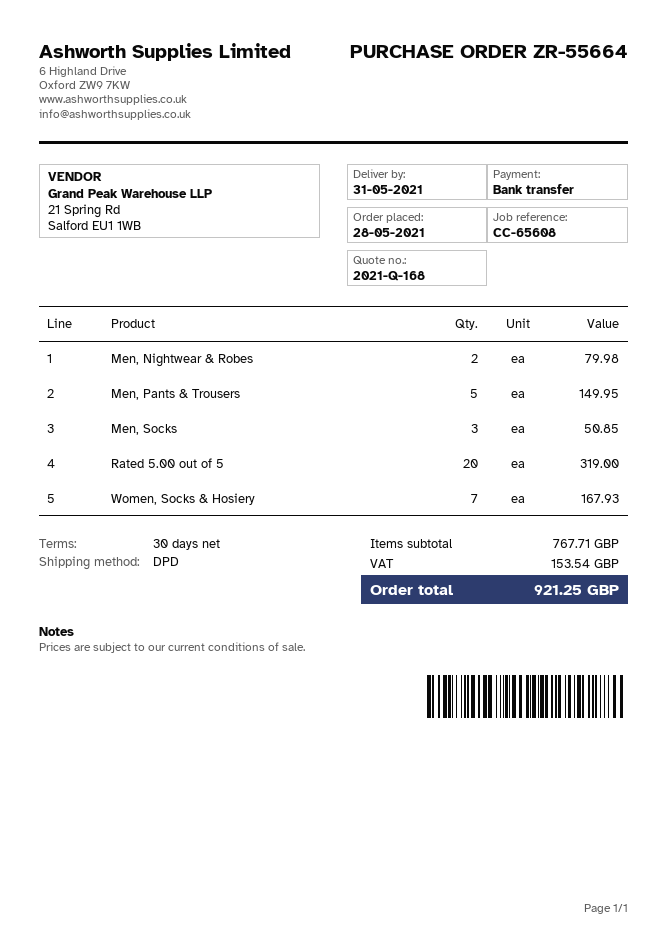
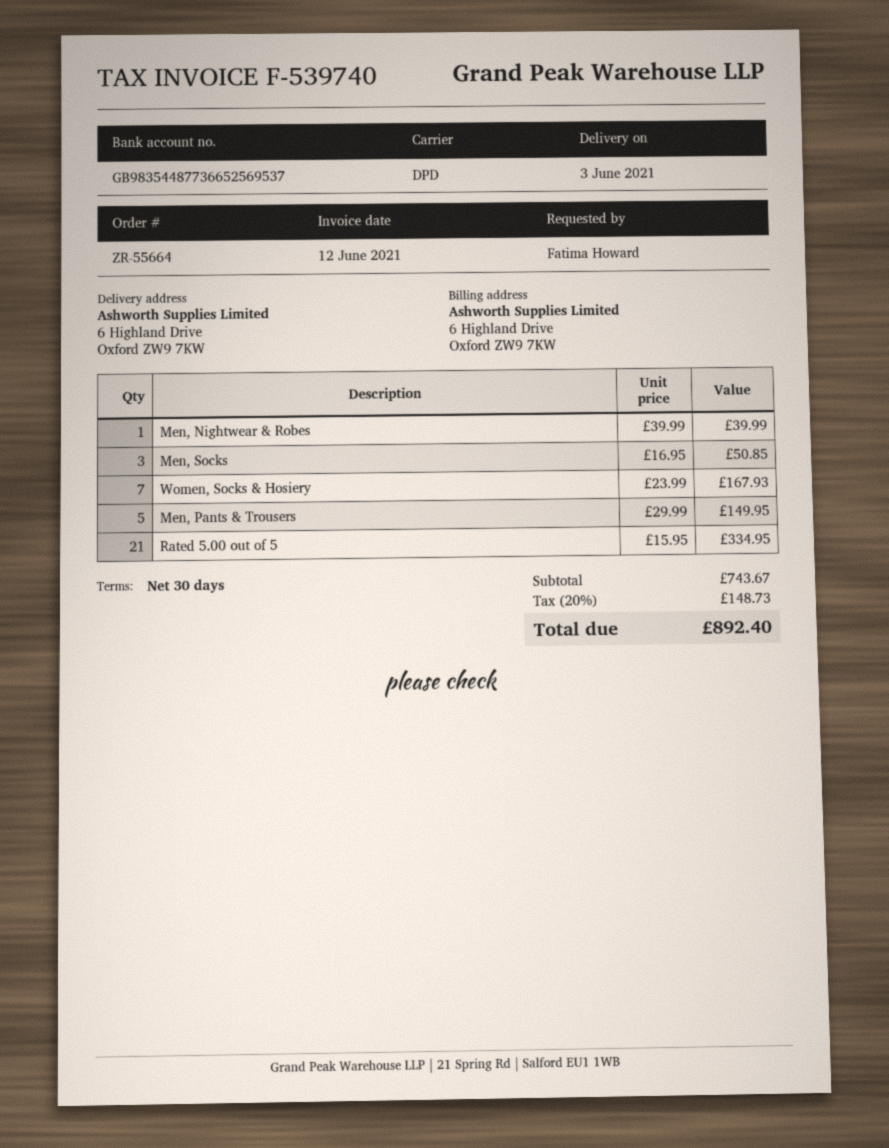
delivery date: 2021-05-31 -> 2021-06-03
Men, Nightwear & Robes: 2 for 79.98 -> 1 for 39.99
Rated 5.00 out of 5: 20 for 319.00 -> 21 for 334.95
subtotal: 767.71 -> 743.67
tax: 153.54 -> 148.73
total: 921.25 -> 892.40

